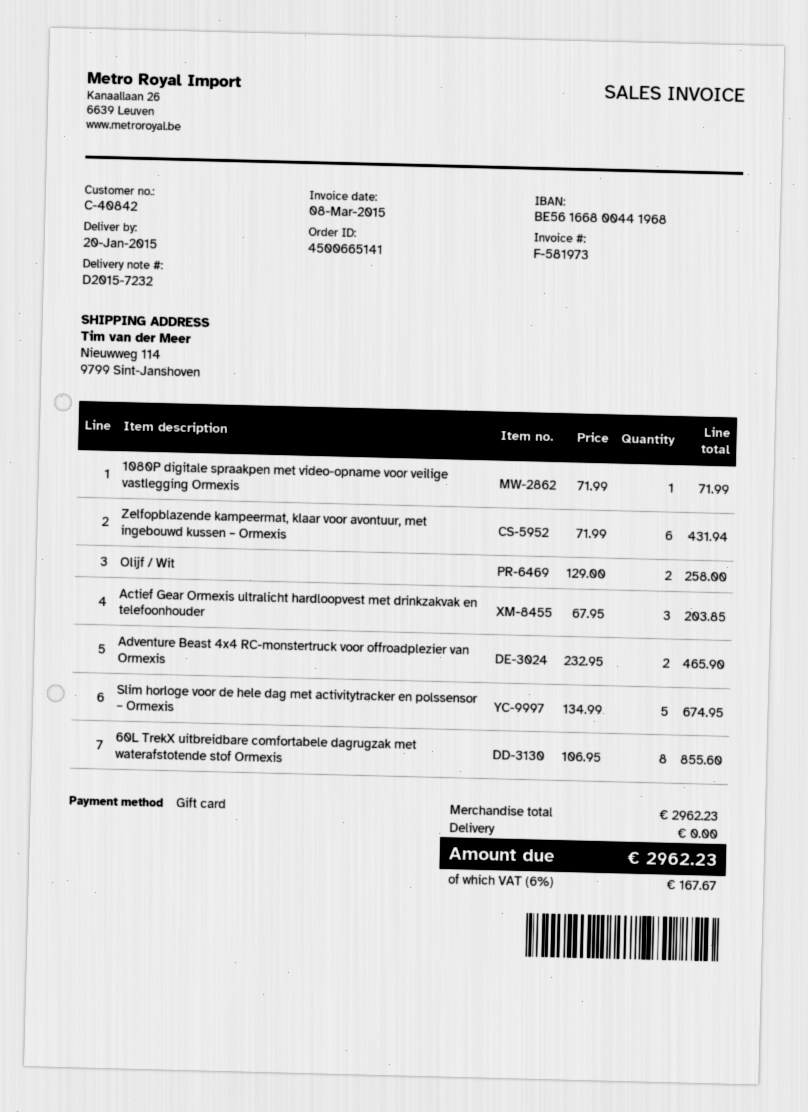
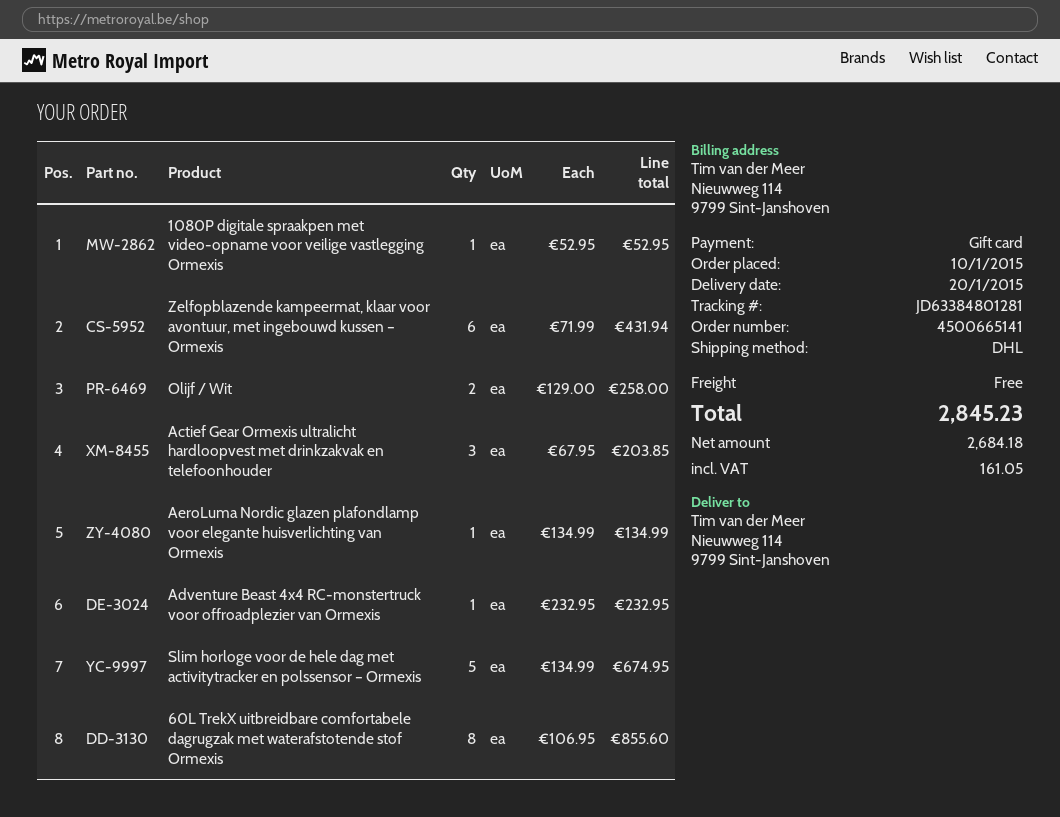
1080P digitale spraakpen met video-opname voor veilige vastlegging Ormexis: 1 x 71.99 = 71.99 -> 1 x 52.95 = 52.95
Adventure Beast 4x4 RC-monstertruck voor offroadplezier van Ormexis: 2 x 232.95 = 465.90 -> 1 x 232.95 = 232.95
AeroLuma Nordic glazen plafondlamp voor elegante huisverlichting van Ormexis: none -> 1 x 134.99 = 134.99
tax: 167.67 -> 161.05
total: 2962.23 -> 2845.23

